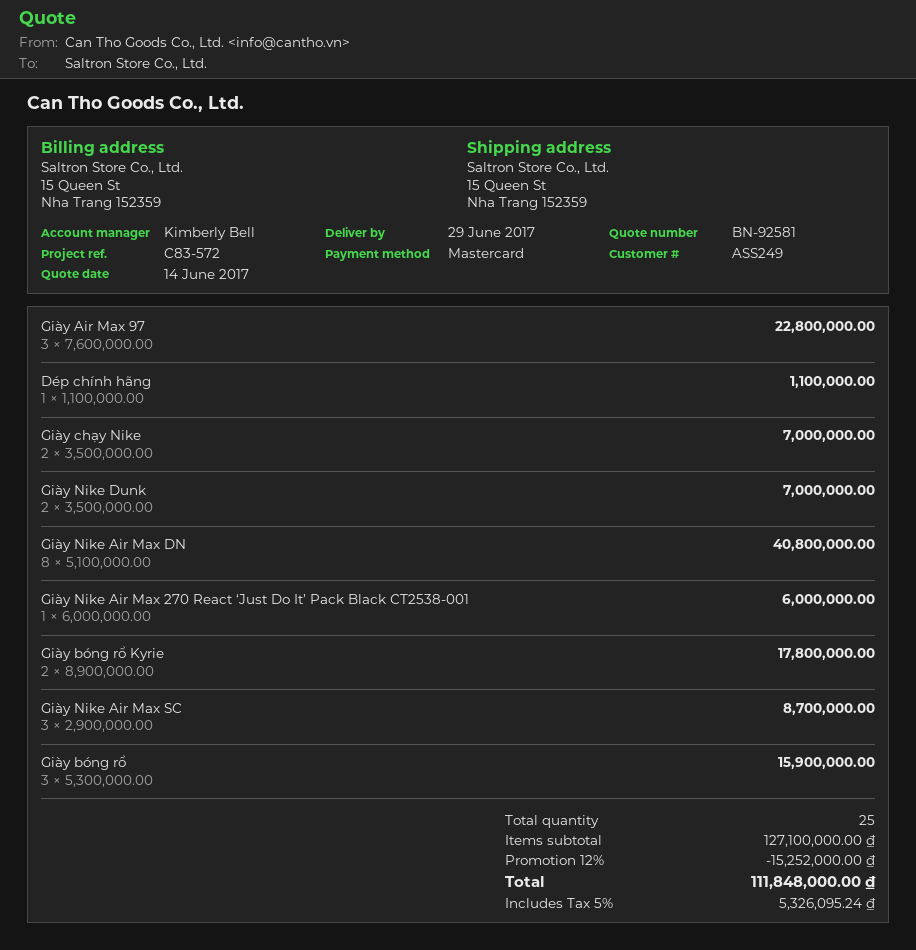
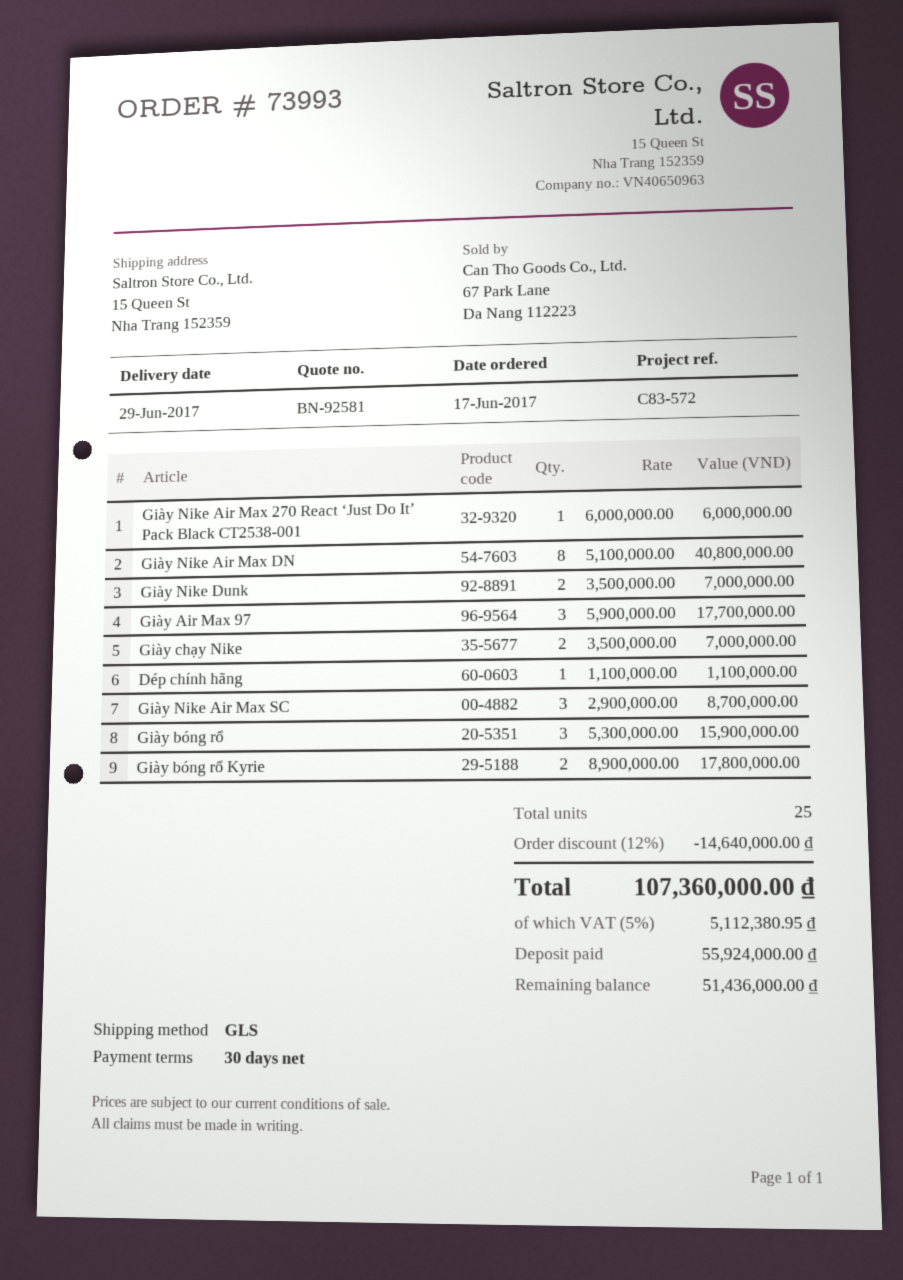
Giày Air Max 97: 3 x 7600000.00 = 22800000.00 -> 3 x 5900000.00 = 17700000.00
discount: 12% = 15252000.00 -> 12% = 14640000.00
tax: 5% = 5326095.24 -> 5% = 5112380.95
total: 111848000.00 -> 107360000.00

